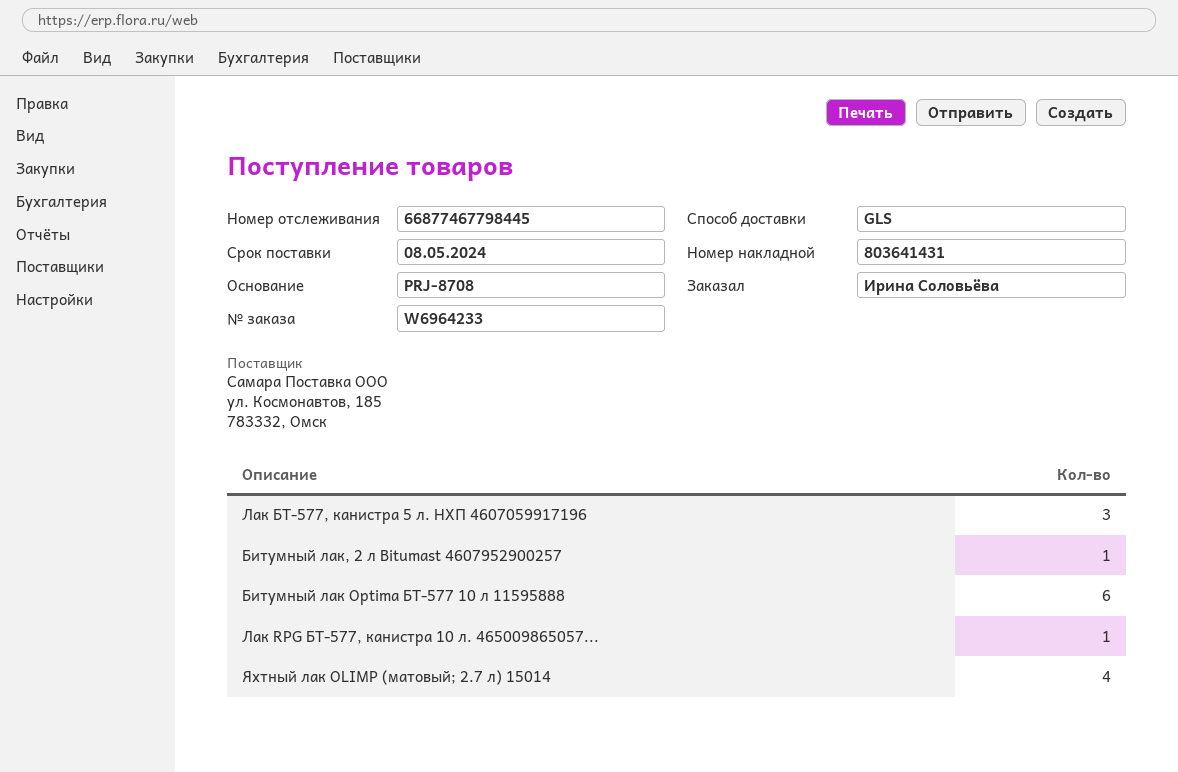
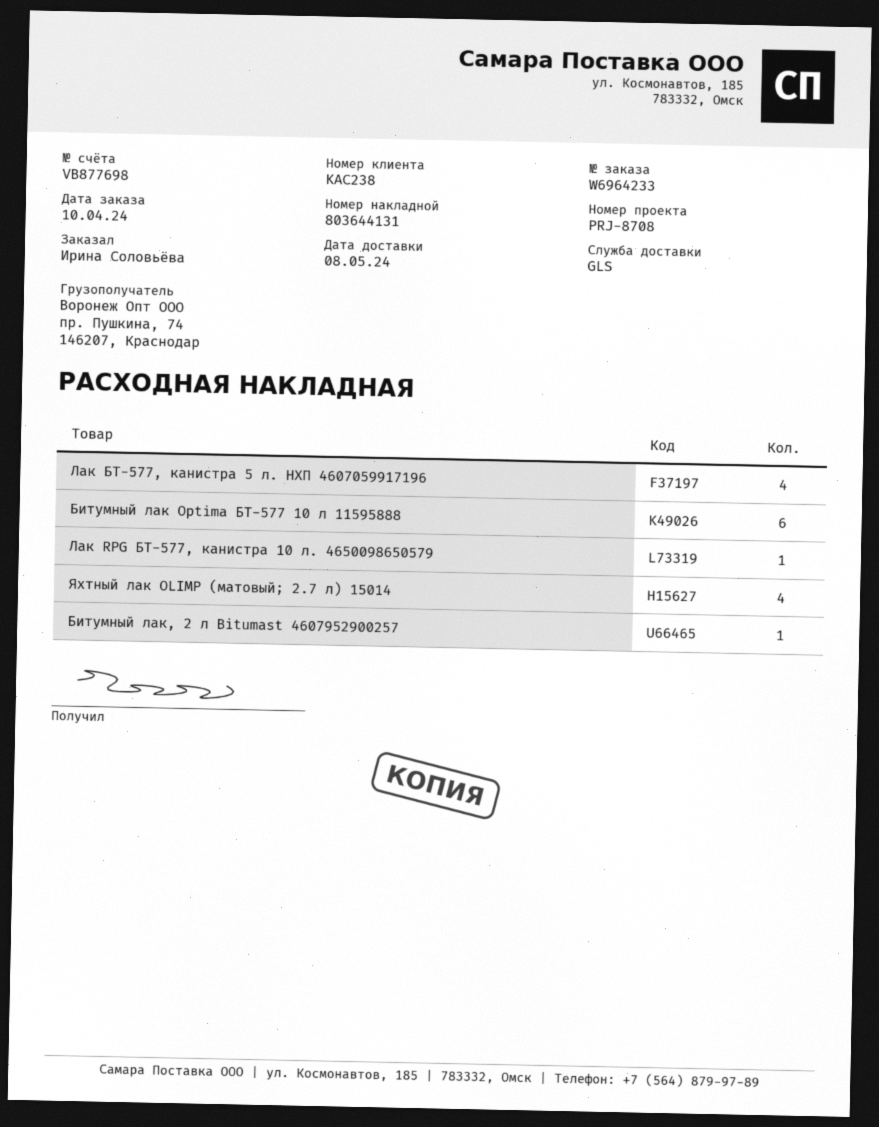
delivery note number: 803641431 -> 803644131
Лак БТ-577, канистра 5 л. НХП 4607059917196: 3 -> 4

